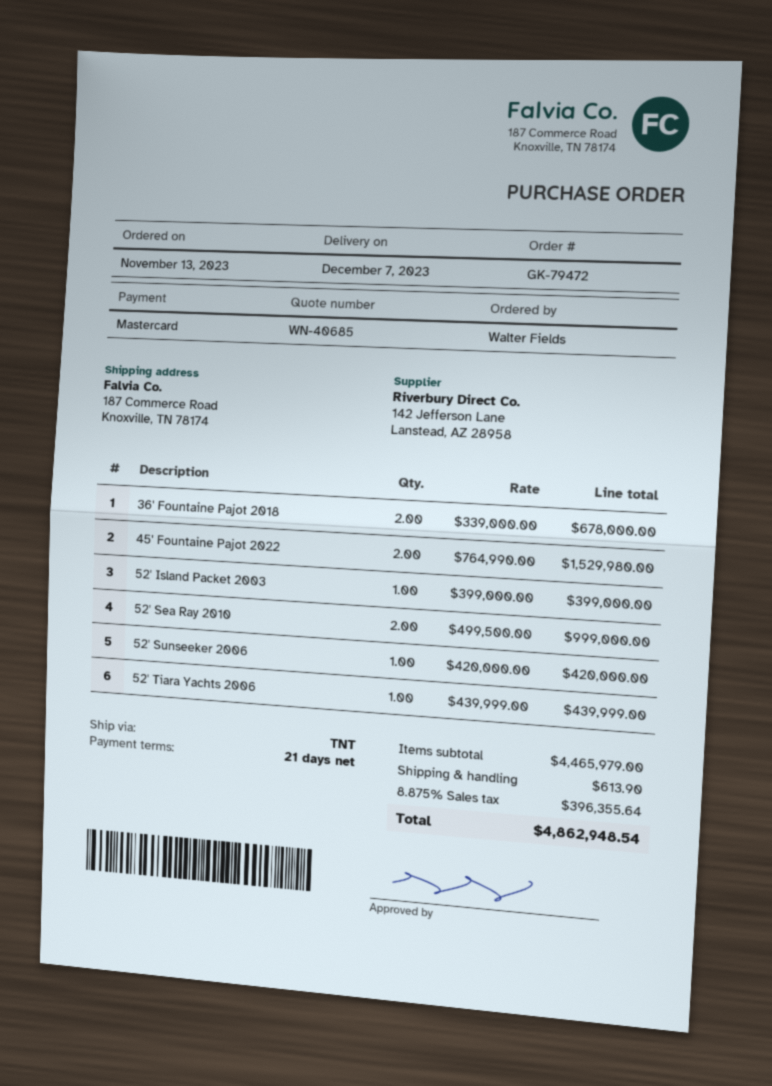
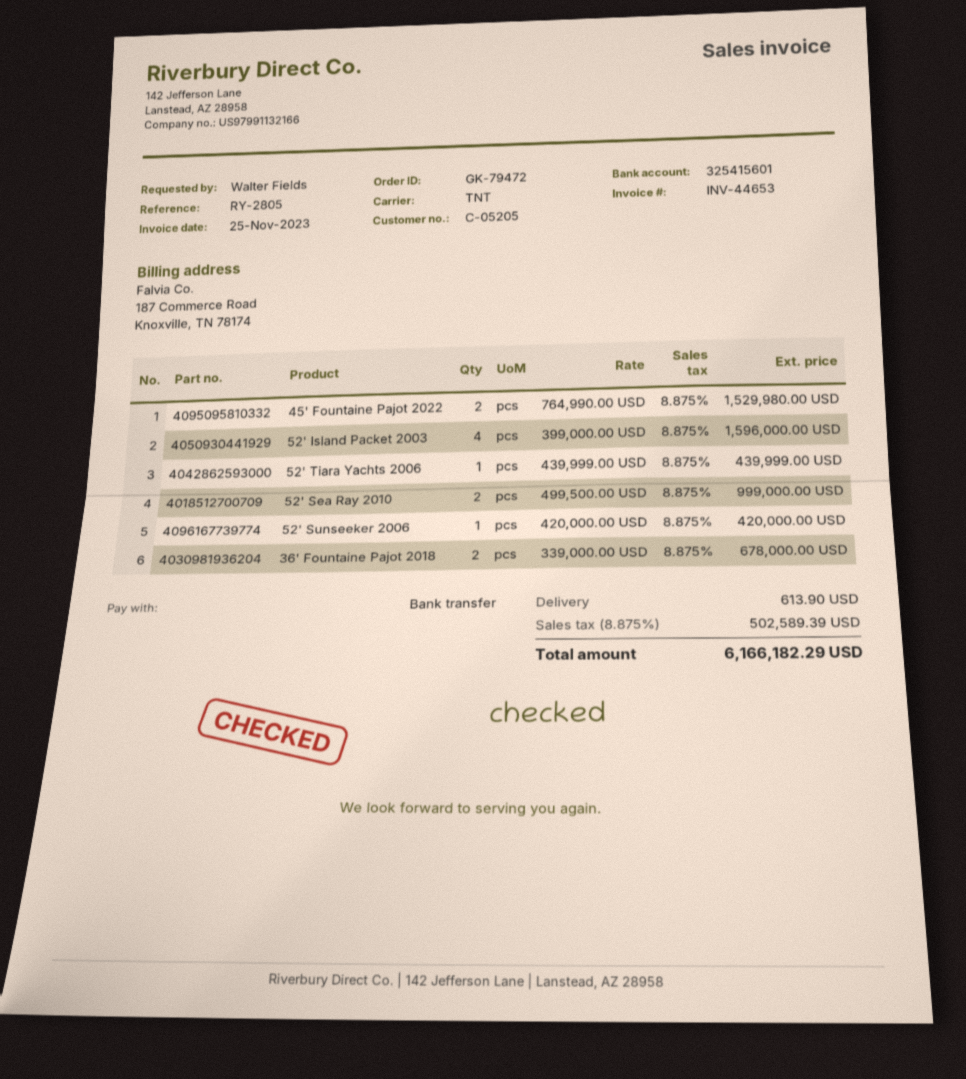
payment method: Mastercard -> bank transfer
52' Island Packet 2003: 1 x 399000.00 = 399000.00 -> 4 x 399000.00 = 1596000.00
tax: 8.875% = 396355.64 -> 8.875% = 502589.39
total: 4862948.54 -> 6166182.29

